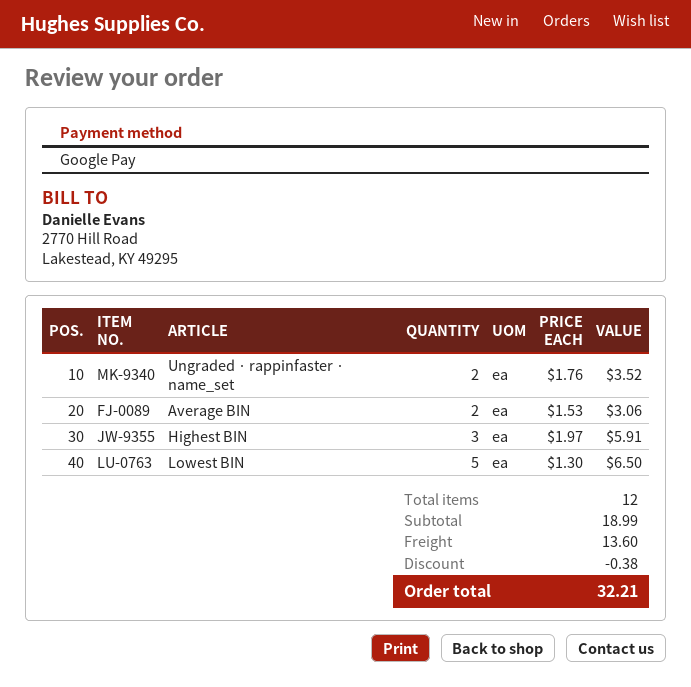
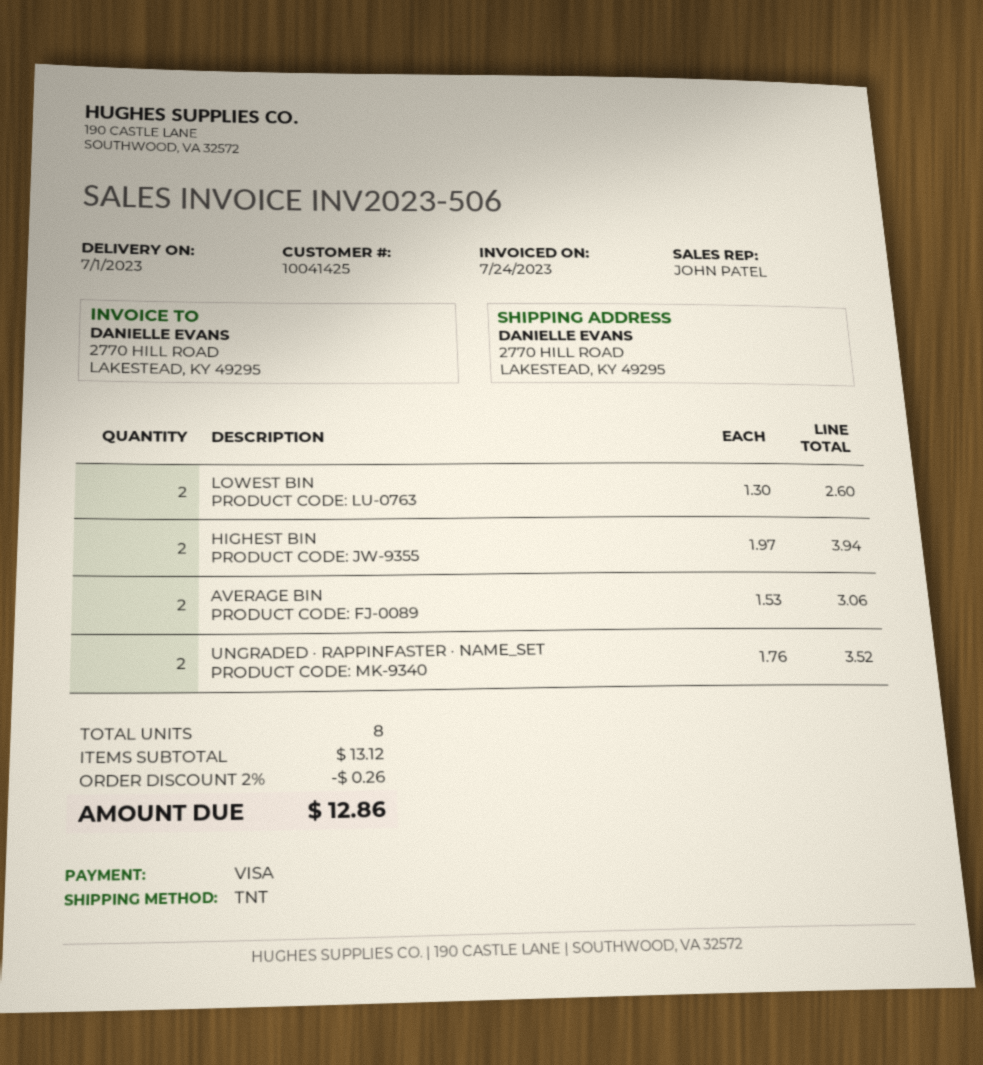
payment method: Google Pay -> Visa
Highest BIN: 3 x 1.97 = 5.91 -> 2 x 1.97 = 3.94
Lowest BIN: 5 x 1.30 = 6.50 -> 2 x 1.30 = 2.60
total quantity: 12 -> 8
subtotal: 18.99 -> 13.12
discount: 0.38 -> 0.26
shipping: 13.60 -> none
total: 32.21 -> 12.86

